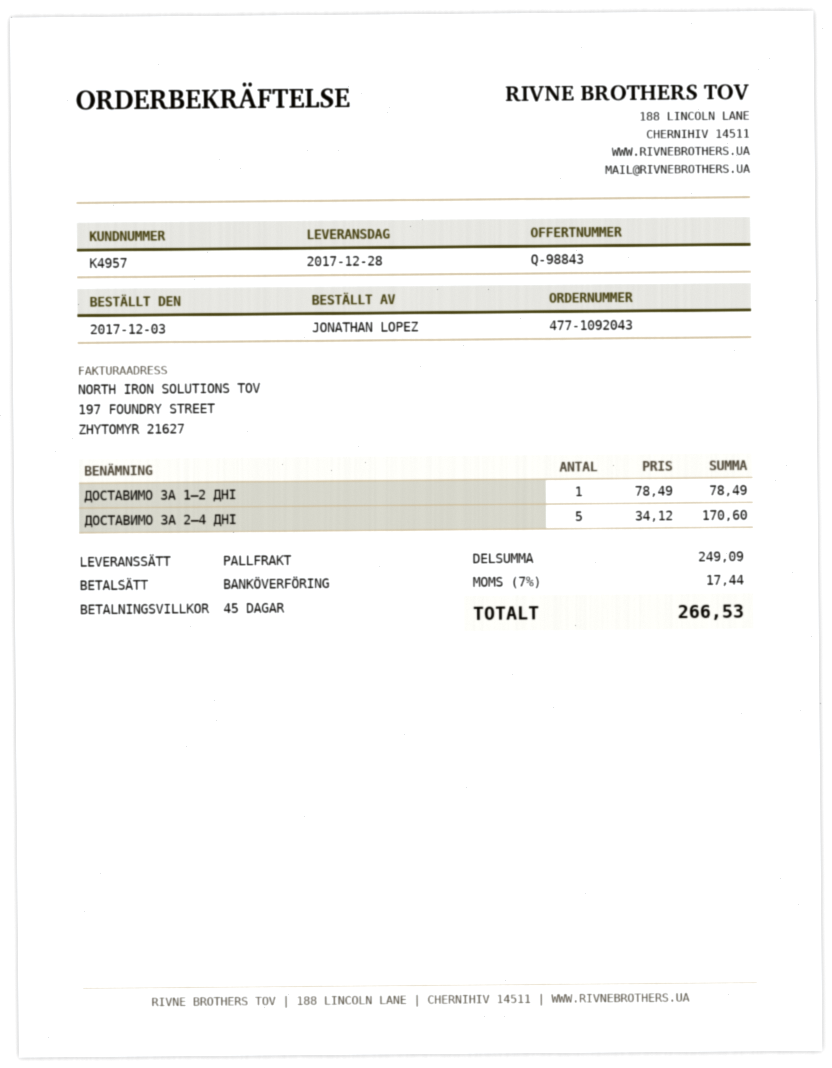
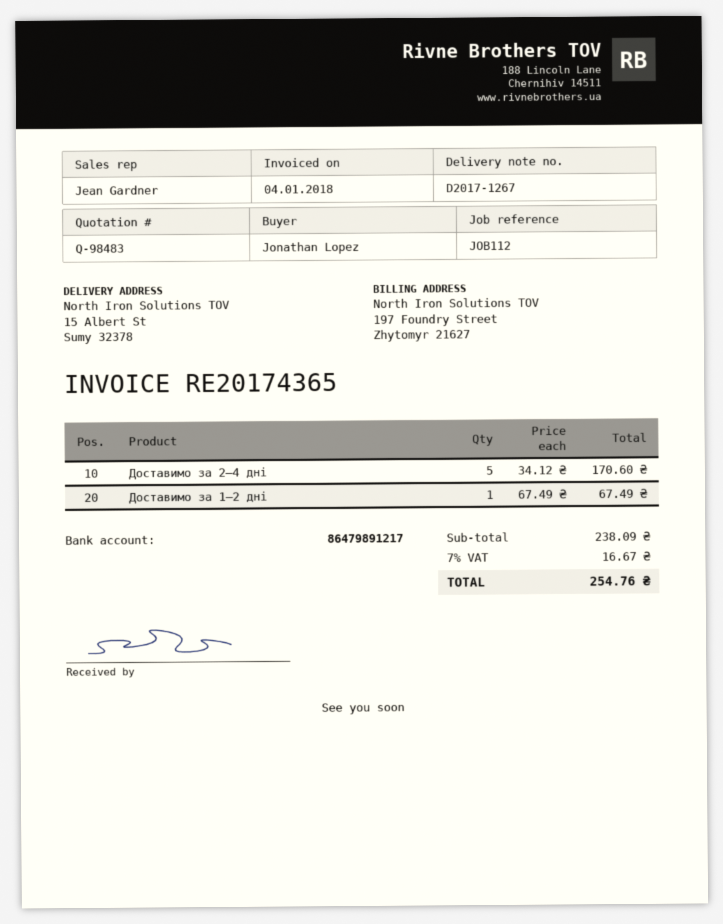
quote number: Q-98843 -> Q-98483
ДОСТАВИМО ЗА 1–2 ДНІ: 1 x 78.49 = 78.49 -> 1 x 67.49 = 67.49
subtotal: 249.09 -> 238.09
tax: 7% = 17.44 -> 7% = 16.67
total: 266.53 -> 254.76

